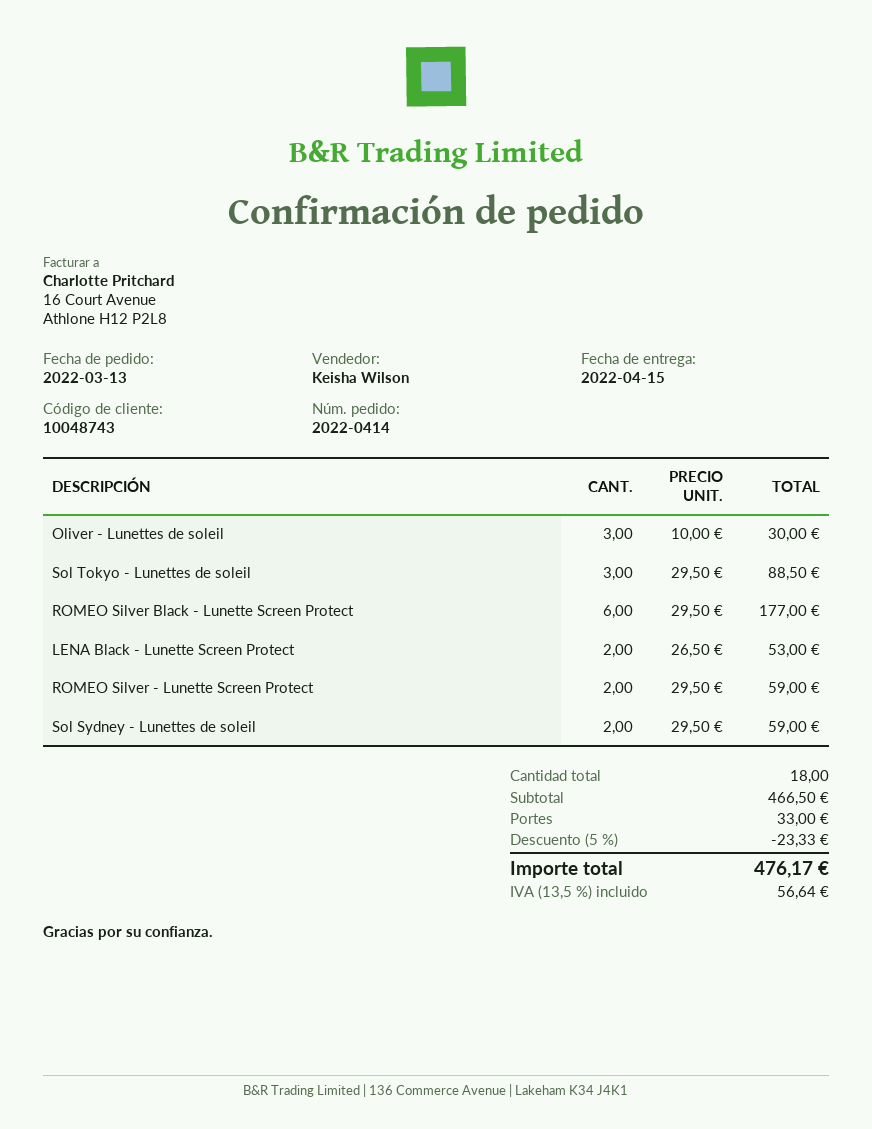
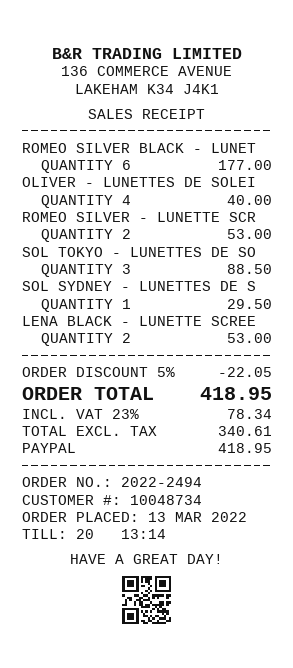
order number: 2022-0414 -> 2022-2494
customer number: 10048743 -> 10048734
Oliver - Lunettes de soleil: 3 for 30.00 -> 4 for 40.00
ROMEO Silver - Lunette Screen Protect: 2 for 59.00 -> 2 for 53.00
Sol Sydney - Lunettes de soleil: 2 for 59.00 -> 1 for 29.50
discount: 5% = 23.33 -> 5% = 22.05
shipping: 33.00 -> none
tax: 13.5% = 56.64 -> 23% = 78.34
total: 476.17 -> 418.95

